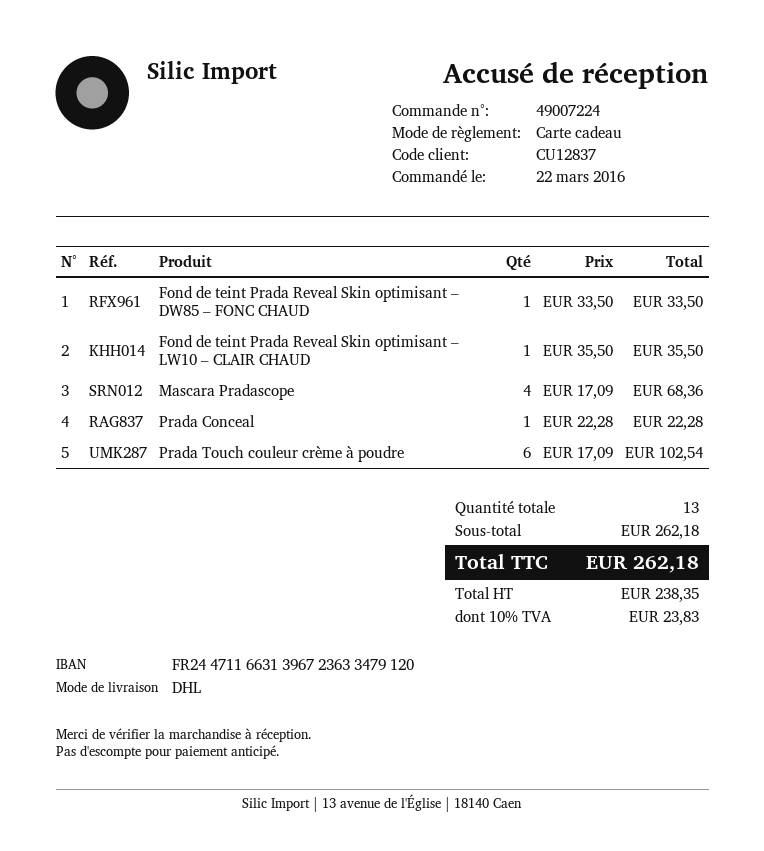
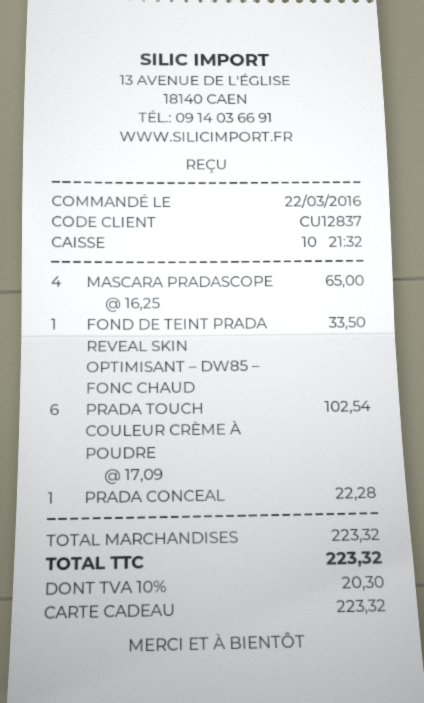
Fond de teint Prada Reveal Skin optimisant – LW10 – CLAIR CHAUD: 1 x 35.50 = 35.50 -> none
Mascara Pradascope: 4 x 17.09 = 68.36 -> 4 x 16.25 = 65.00
subtotal: 262.18 -> 223.32
tax: 10% = 23.83 -> 10% = 20.30
total: 262.18 -> 223.32

